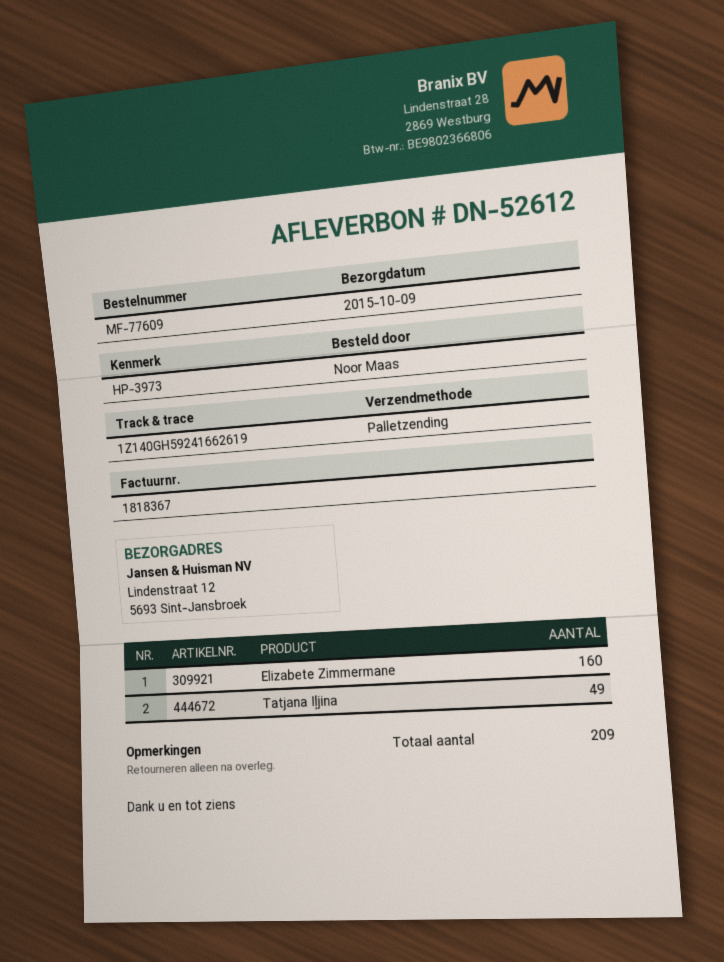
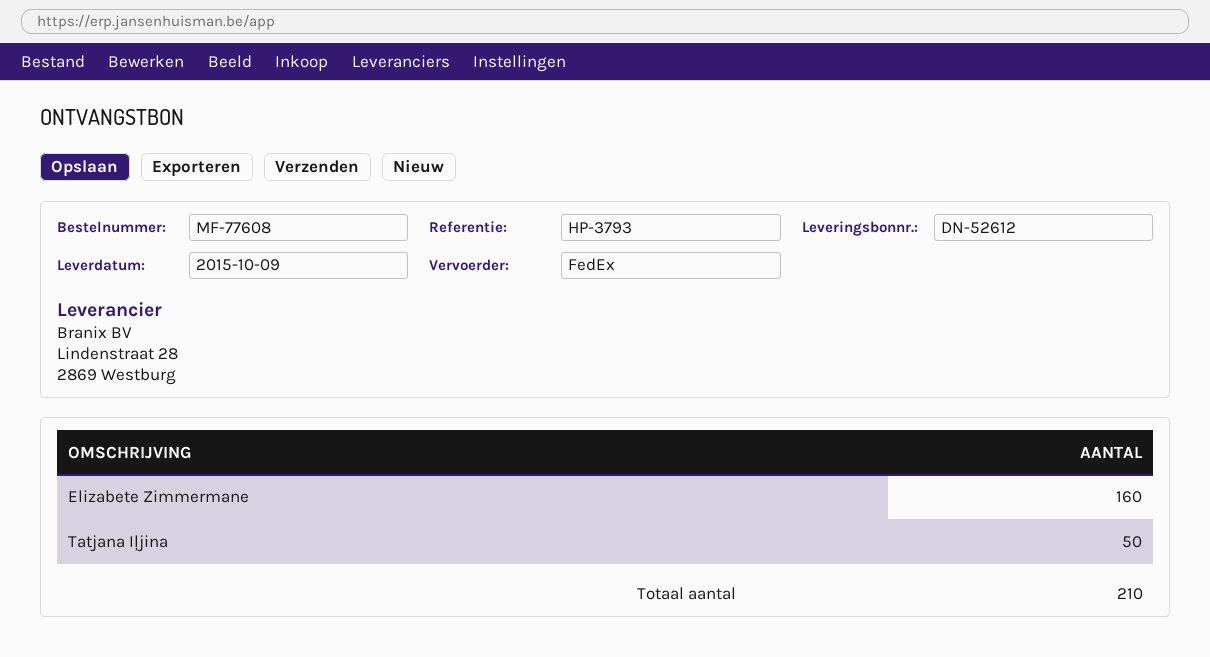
order number: MF-77609 -> MF-77608
reference: HP-3973 -> HP-3793
shipping method: pallet freight -> FedEx
Tatjana Iļjina: 49 -> 50
total quantity: 209 -> 210

